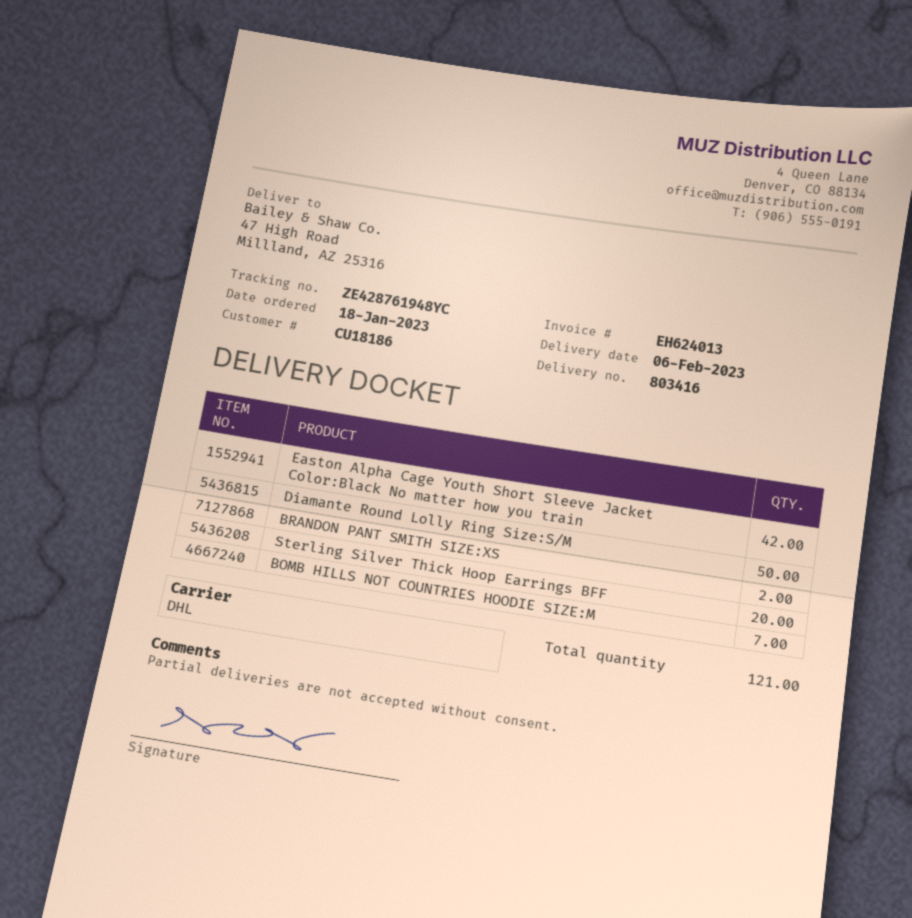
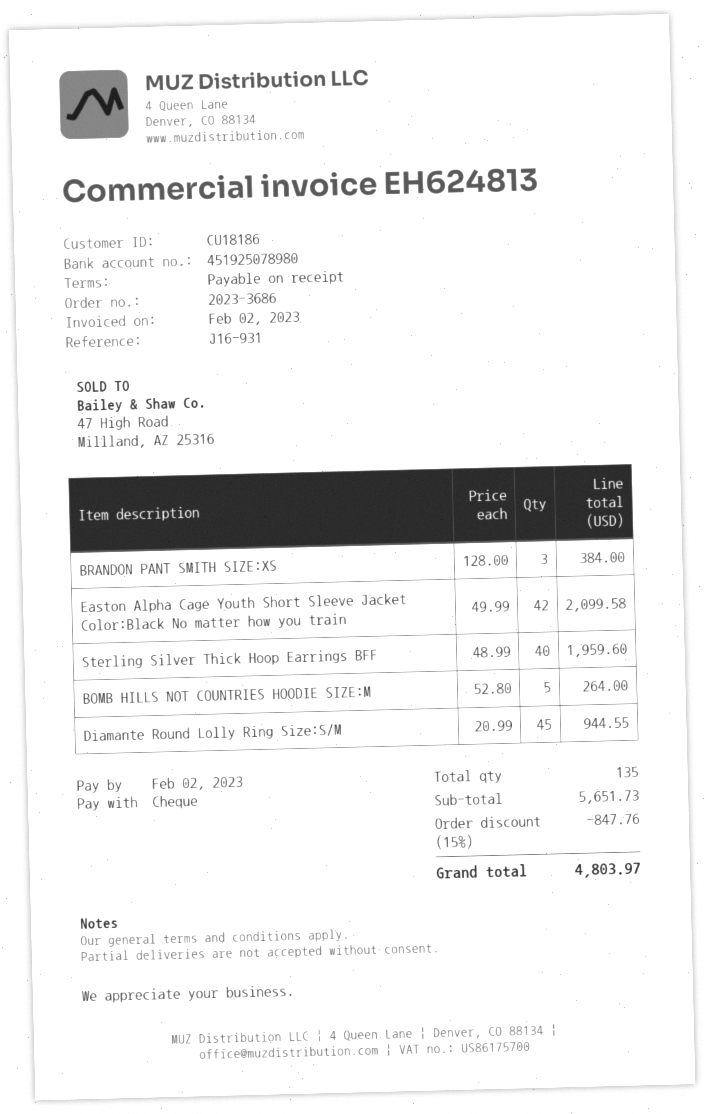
invoice number: EH624013 -> EH624813
Diamante Round Lolly Ring Size:S/M: 50 -> 45
BRANDON PANT SMITH SIZE:XS: 2 -> 3
Sterling Silver Thick Hoop Earrings BFF: 20 -> 40
BOMB HILLS NOT COUNTRIES HOODIE SIZE:M: 7 -> 5
total quantity: 121 -> 135

